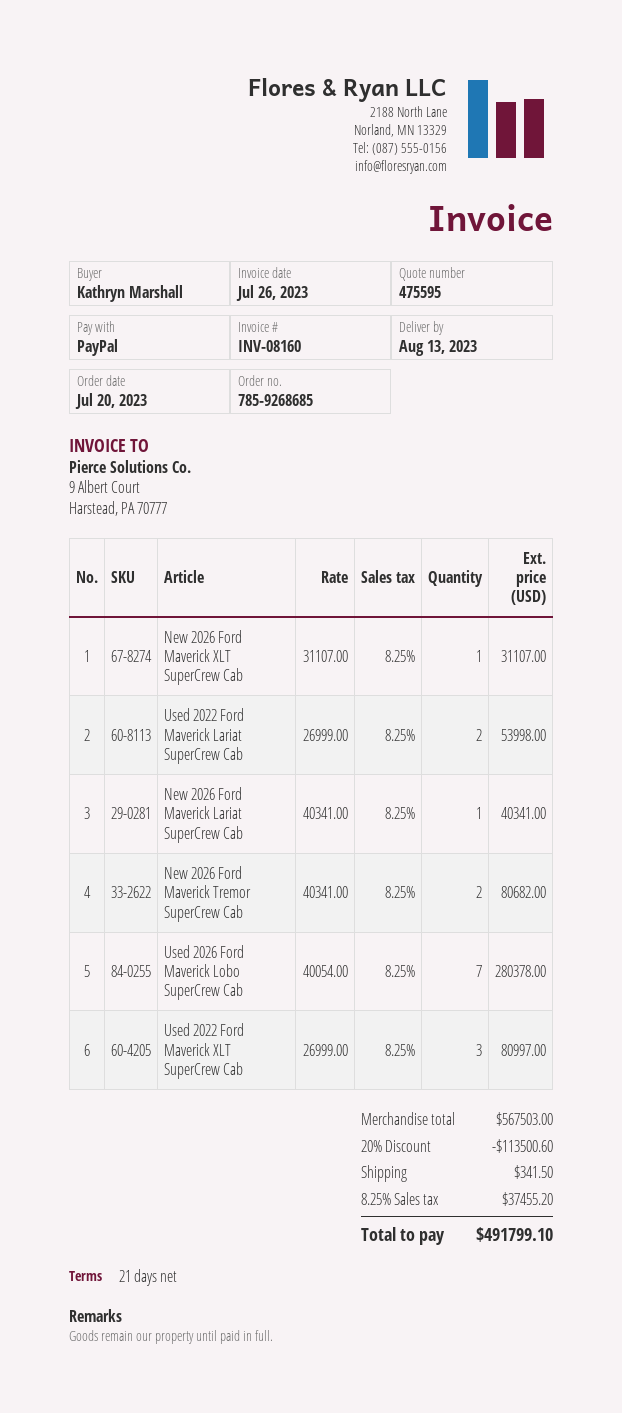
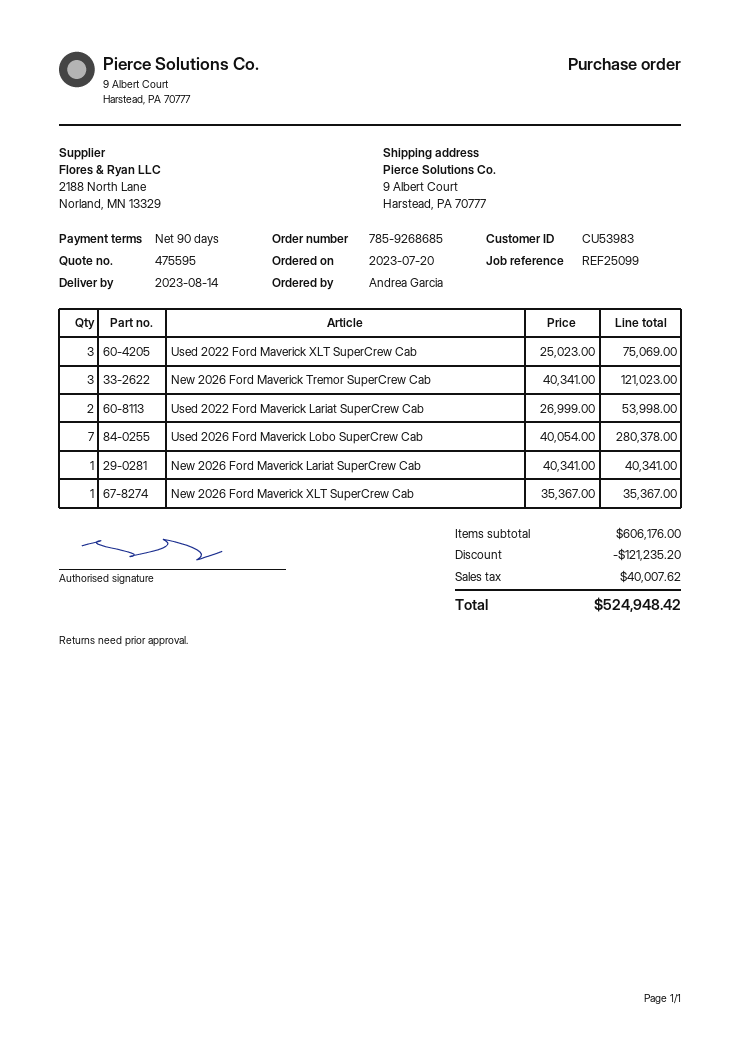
delivery date: 2023-08-13 -> 2023-08-14
payment terms: 21 days -> 90 days
ordered by: Kathryn Marshall -> Andrea Garcia
New 2026 Ford Maverick XLT SuperCrew Cab: 1 x 31107.00 = 31107.00 -> 1 x 35367.00 = 35367.00
New 2026 Ford Maverick Tremor SuperCrew Cab: 2 x 40341.00 = 80682.00 -> 3 x 40341.00 = 121023.00
Used 2022 Ford Maverick XLT SuperCrew Cab: 3 x 26999.00 = 80997.00 -> 3 x 25023.00 = 75069.00
subtotal: 567503.00 -> 606176.00
discount: 113500.60 -> 121235.20
shipping: 341.50 -> none
tax: 37455.20 -> 40007.62
total: 491799.10 -> 524948.42

